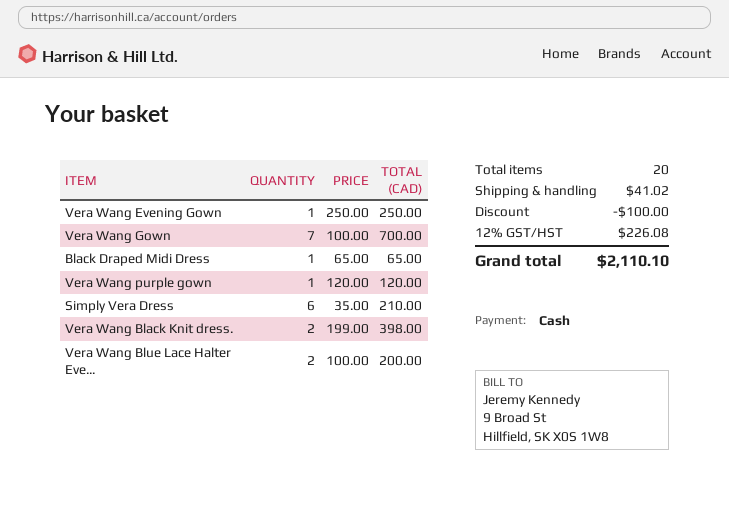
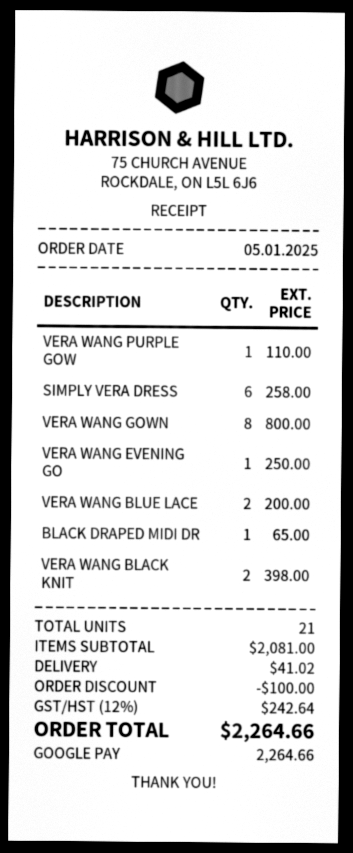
payment method: cash -> Google Pay
Vera Wang Gown: 7 for 700.00 -> 8 for 800.00
Vera Wang purple gown: 1 for 120.00 -> 1 for 110.00
Simply Vera Dress: 6 for 210.00 -> 6 for 258.00
total quantity: 20 -> 21
tax: 12% = 226.08 -> 12% = 242.64
total: 2110.10 -> 2264.66

